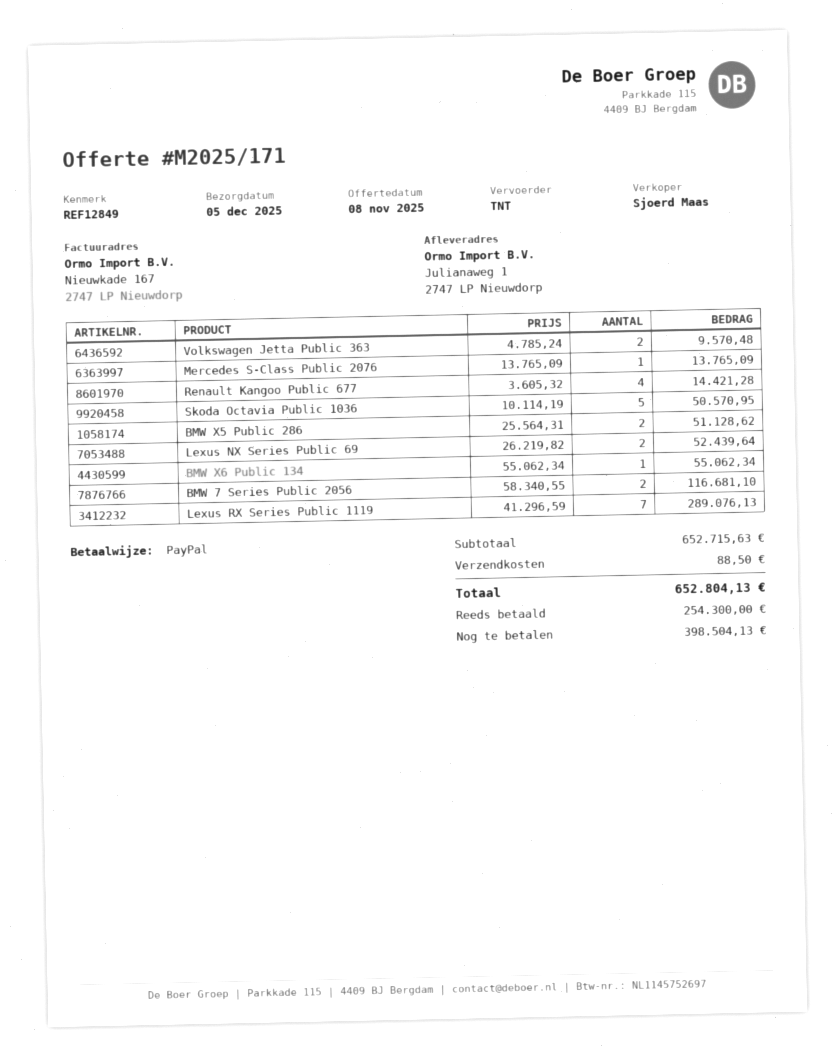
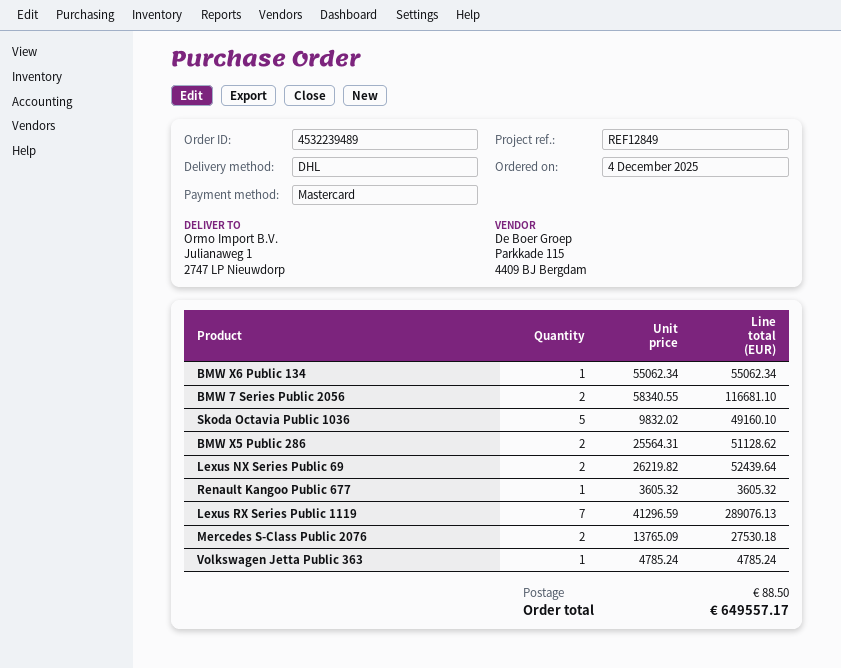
payment method: PayPal -> Mastercard
shipping method: TNT -> DHL
Volkswagen Jetta Public 363: 2 x 4785.24 = 9570.48 -> 1 x 4785.24 = 4785.24
Mercedes S-Class Public 2076: 1 x 13765.09 = 13765.09 -> 2 x 13765.09 = 27530.18
Renault Kangoo Public 677: 4 x 3605.32 = 14421.28 -> 1 x 3605.32 = 3605.32
Skoda Octavia Public 1036: 5 x 10114.19 = 50570.95 -> 5 x 9832.02 = 49160.10
total: 652804.13 -> 649557.17

